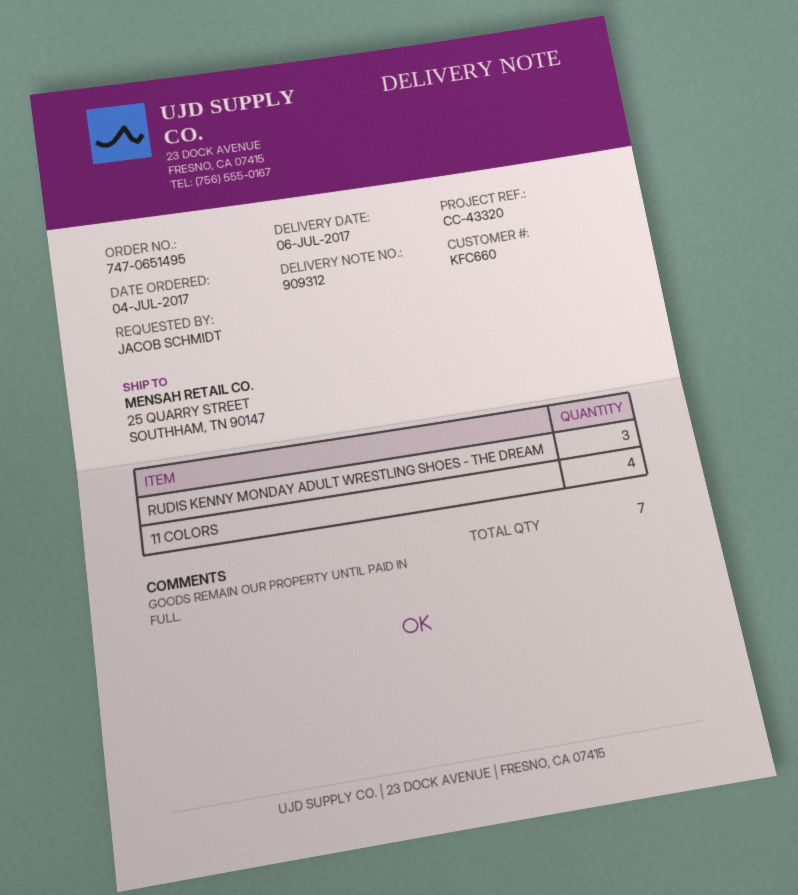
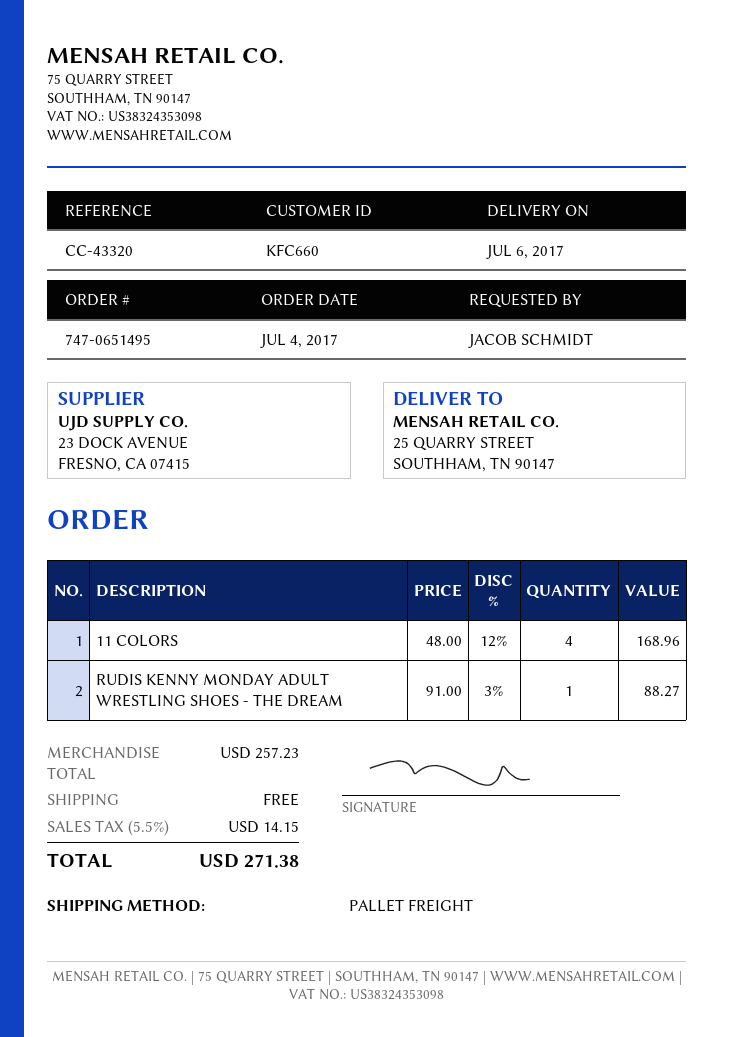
RUDIS KENNY MONDAY ADULT WRESTLING SHOES - THE DREAM: 3 -> 1

